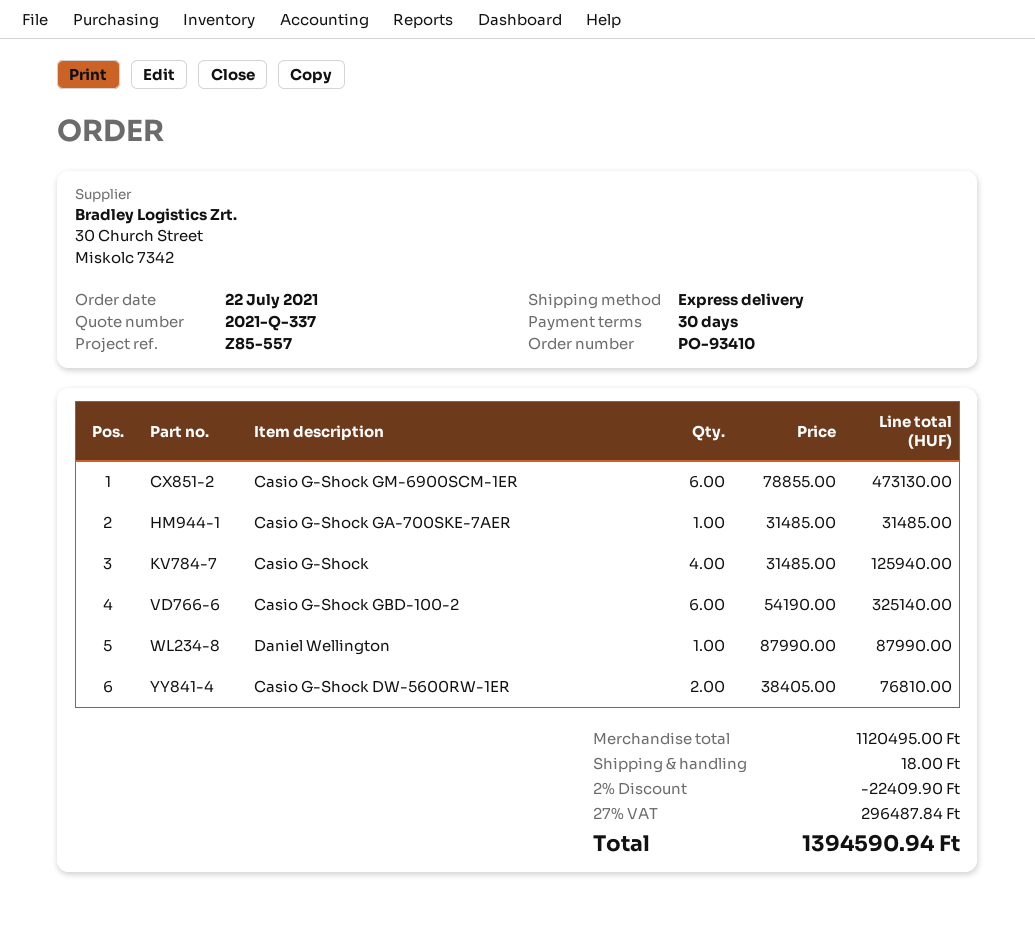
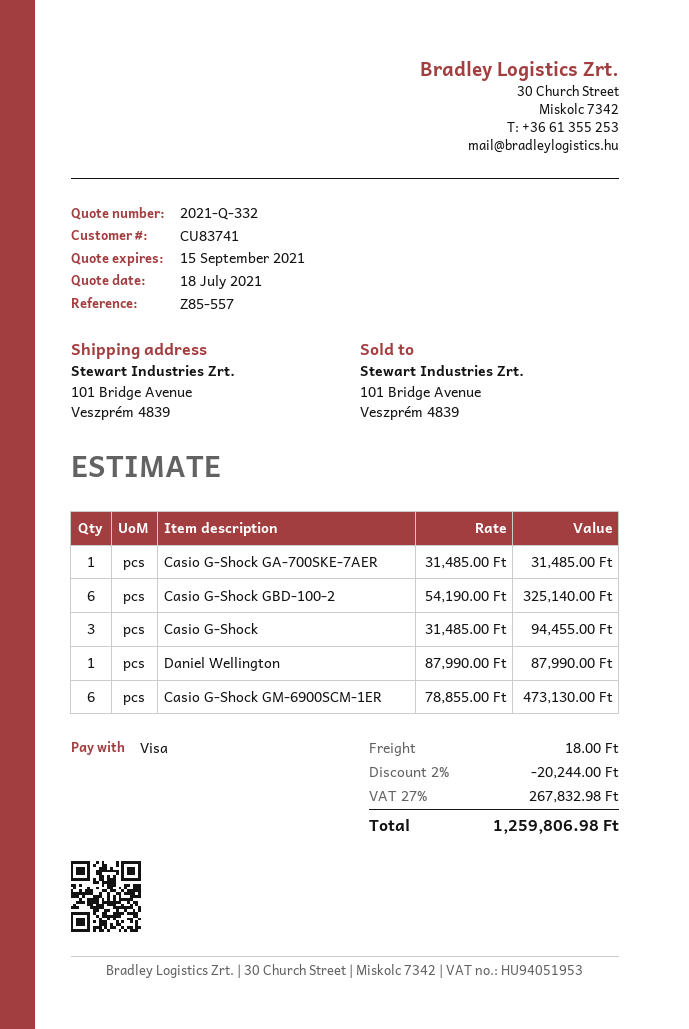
quote number: 2021-Q-337 -> 2021-Q-332
Casio G-Shock: 4 x 31485.00 = 125940.00 -> 3 x 31485.00 = 94455.00
Casio G-Shock DW-5600RW-1ER: 2 x 38405.00 = 76810.00 -> none
discount: 2% = 22409.90 -> 2% = 20244.00
tax: 27% = 296487.84 -> 27% = 267832.98
total: 1394590.94 -> 1259806.98

